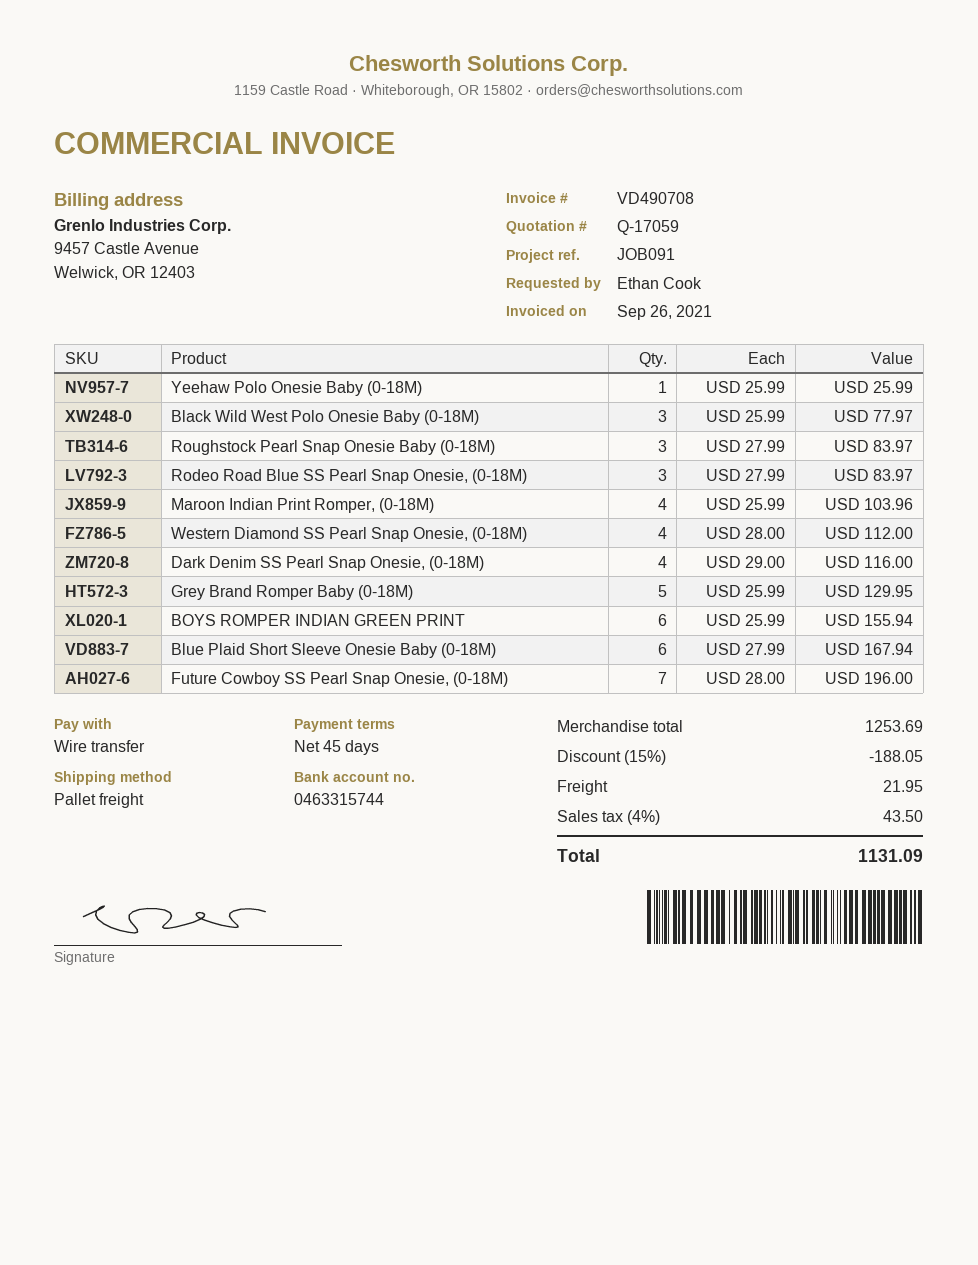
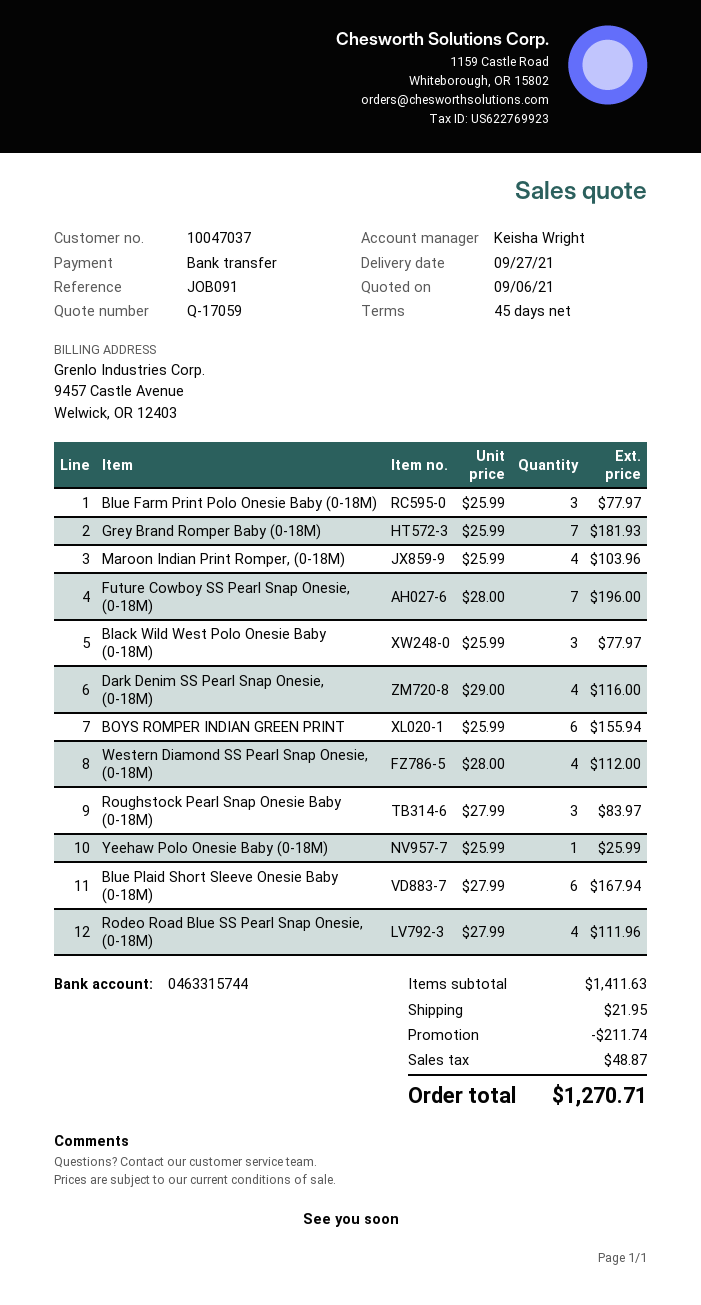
Rodeo Road Blue SS Pearl Snap Onesie, (0-18M): 3 x 27.99 = 83.97 -> 4 x 27.99 = 111.96
Grey Brand Romper Baby (0-18M): 5 x 25.99 = 129.95 -> 7 x 25.99 = 181.93
Blue Farm Print Polo Onesie Baby (0-18M): none -> 3 x 25.99 = 77.97
subtotal: 1253.69 -> 1411.63
discount: 188.05 -> 211.74
tax: 43.50 -> 48.87
total: 1131.09 -> 1270.71

